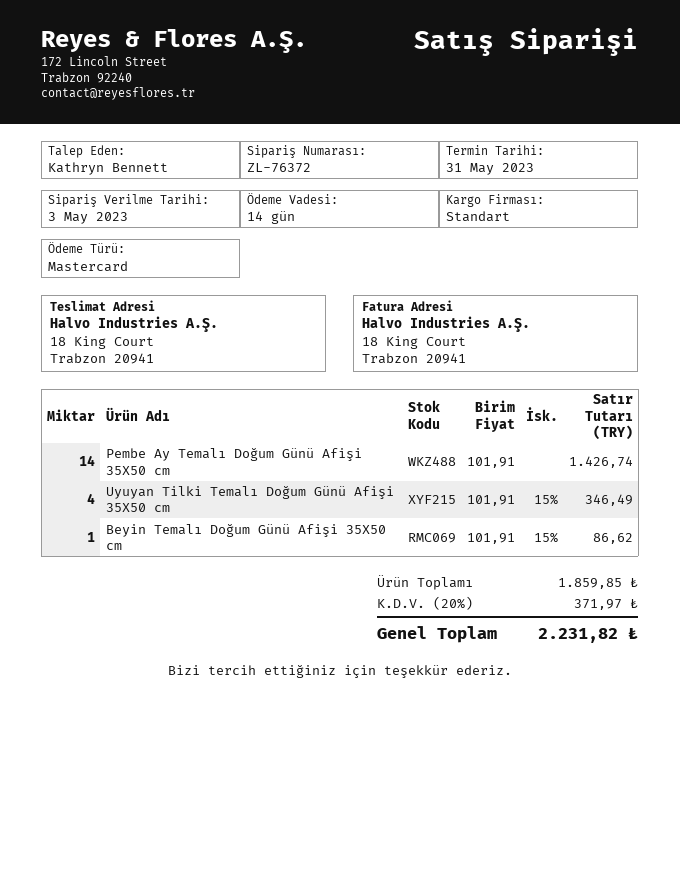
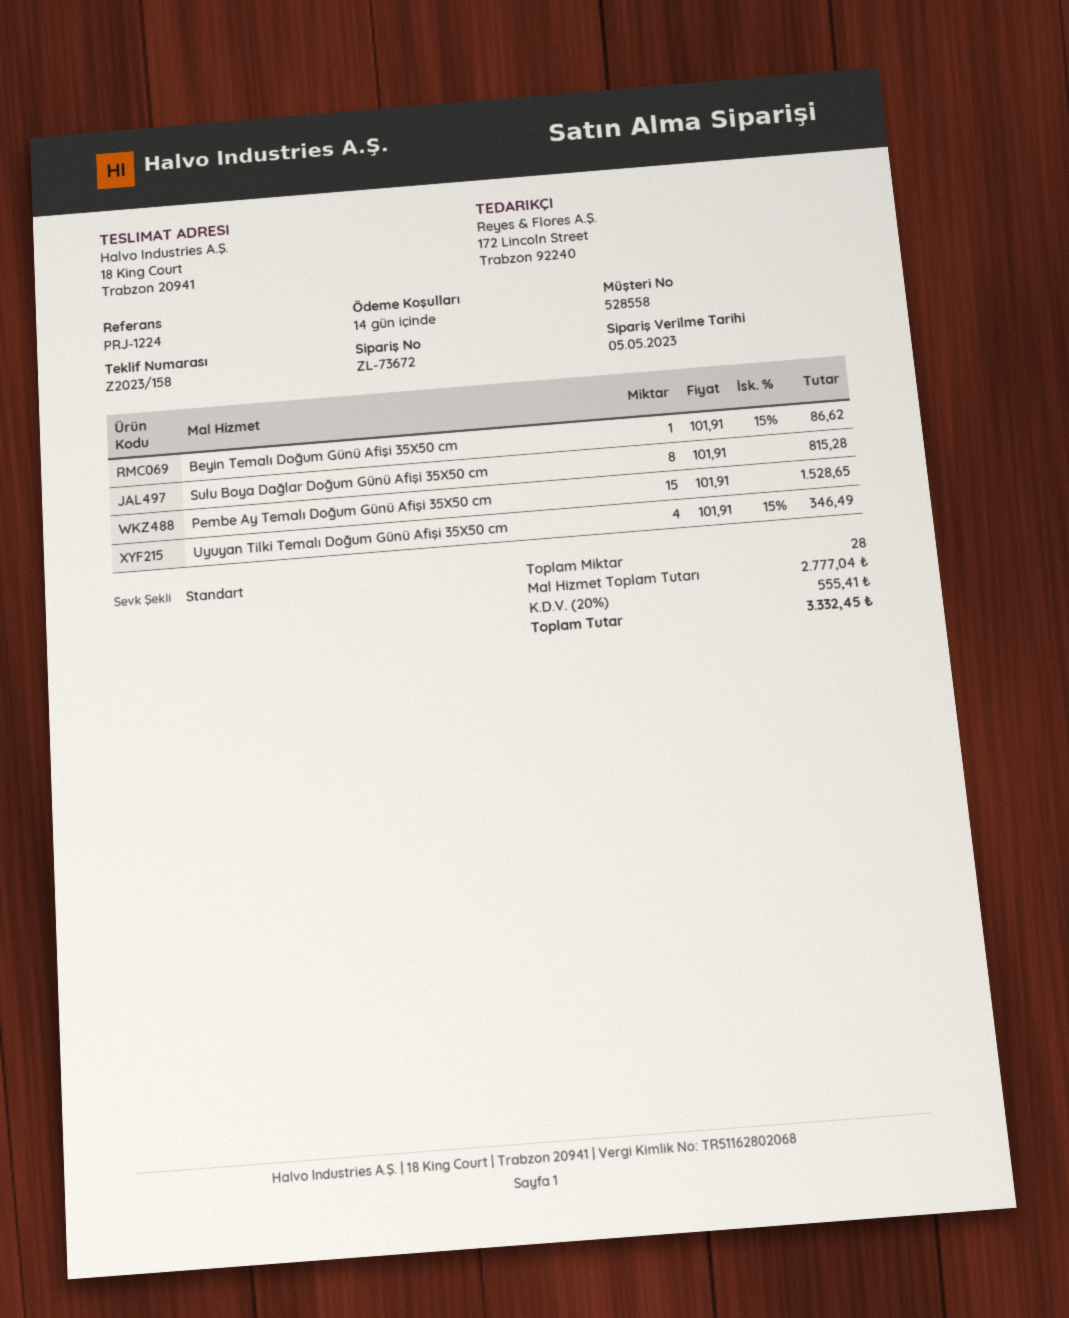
order number: ZL-76372 -> ZL-73672
order date: 2023-05-03 -> 2023-05-05
Pembe Ay Temalı Doğum Günü Afişi 35X50 cm: 14 x 101.91 = 1426.74 -> 15 x 101.91 = 1528.65
Sulu Boya Dağlar Doğum Günü Afişi 35X50 cm: none -> 8 x 101.91 = 815.28
subtotal: 1859.85 -> 2777.04
tax: 20% = 371.97 -> 20% = 555.41
total: 2231.82 -> 3332.45

